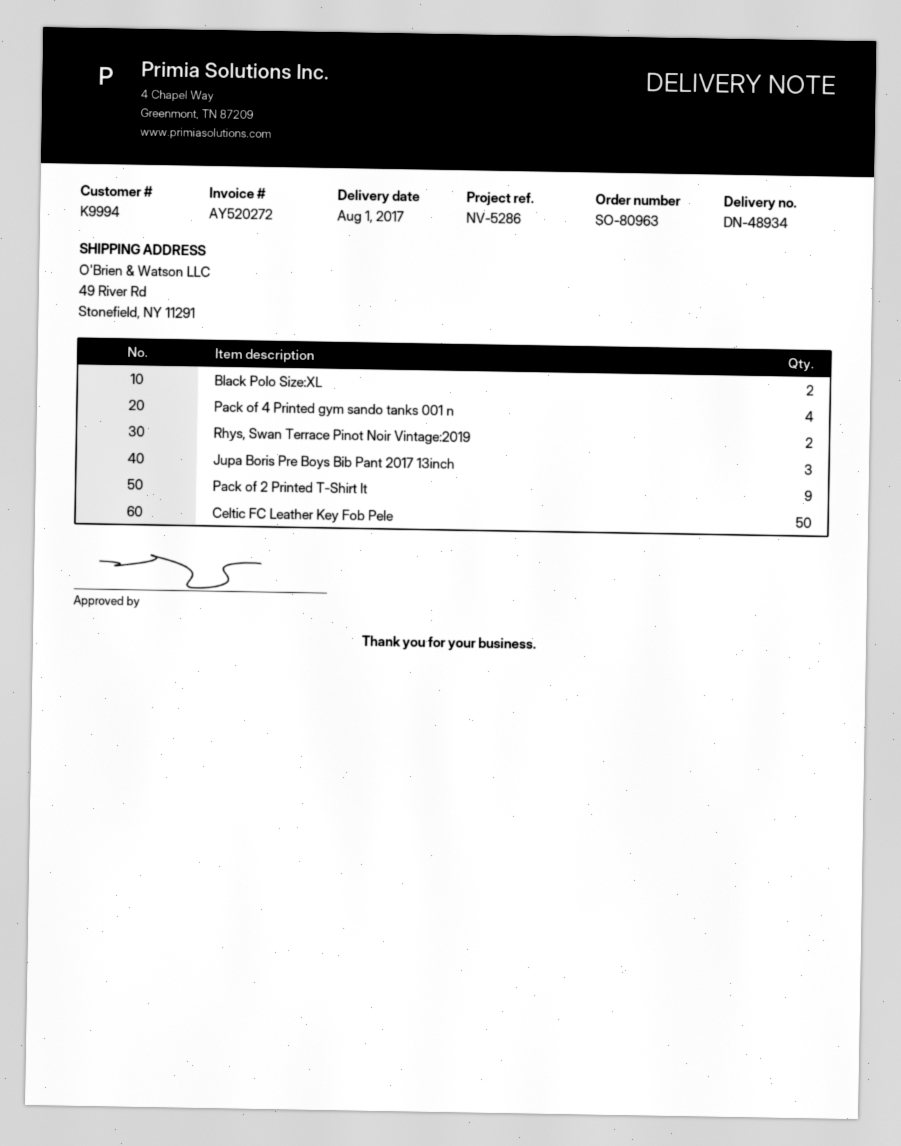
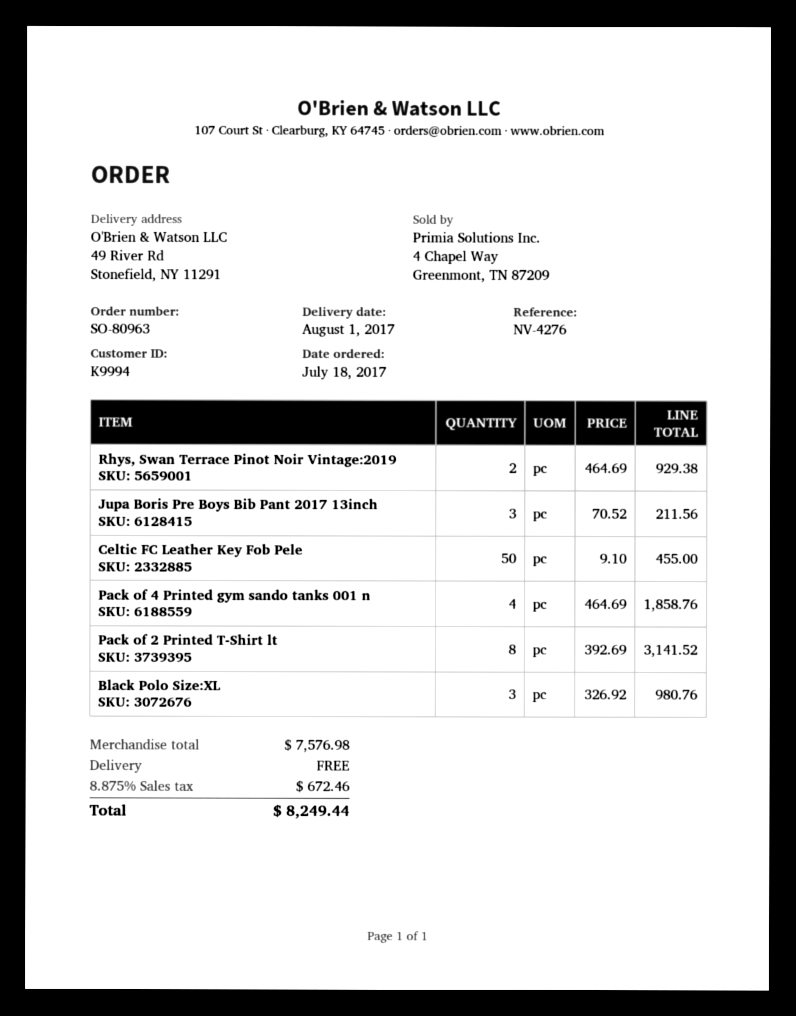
reference: NV-5286 -> NV-4276
Black Polo Size:XL: 2 -> 3
Pack of 2 Printed T-Shirt lt: 9 -> 8

